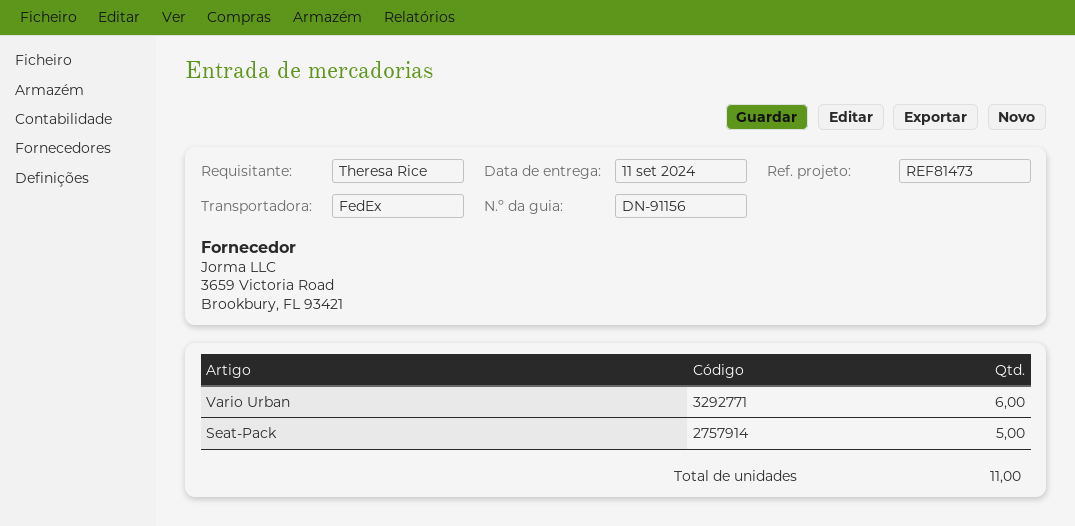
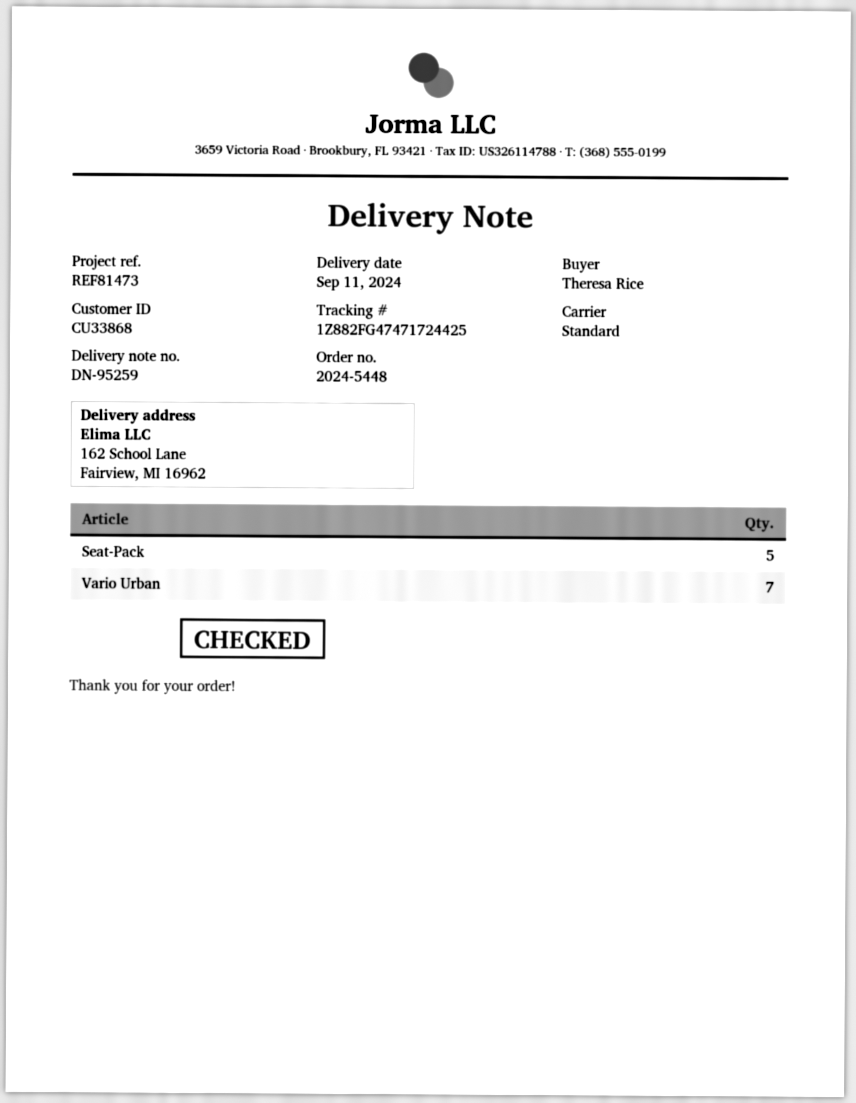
delivery note number: DN-91156 -> DN-95259
shipping method: FedEx -> standard
Vario Urban: 6 -> 7

